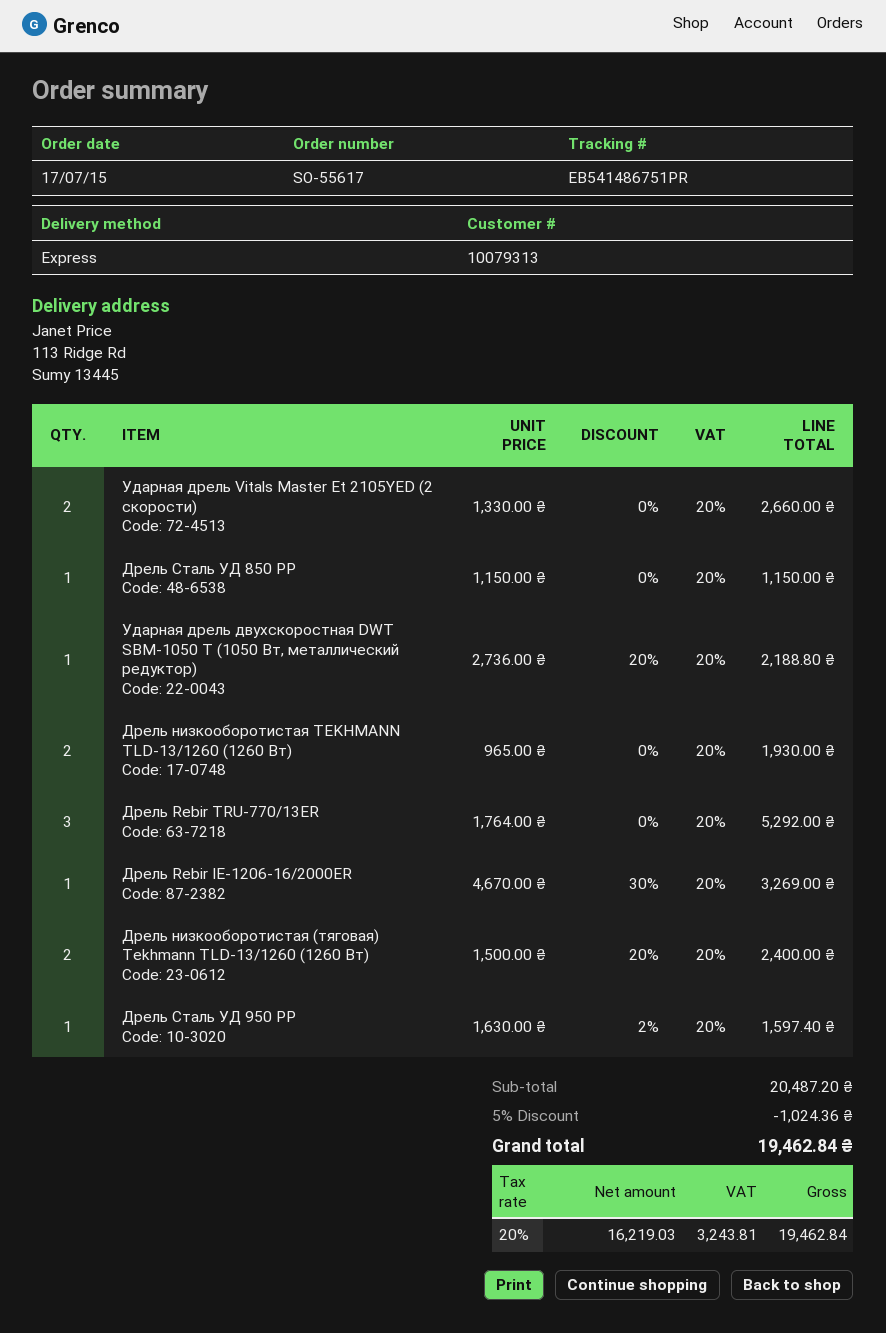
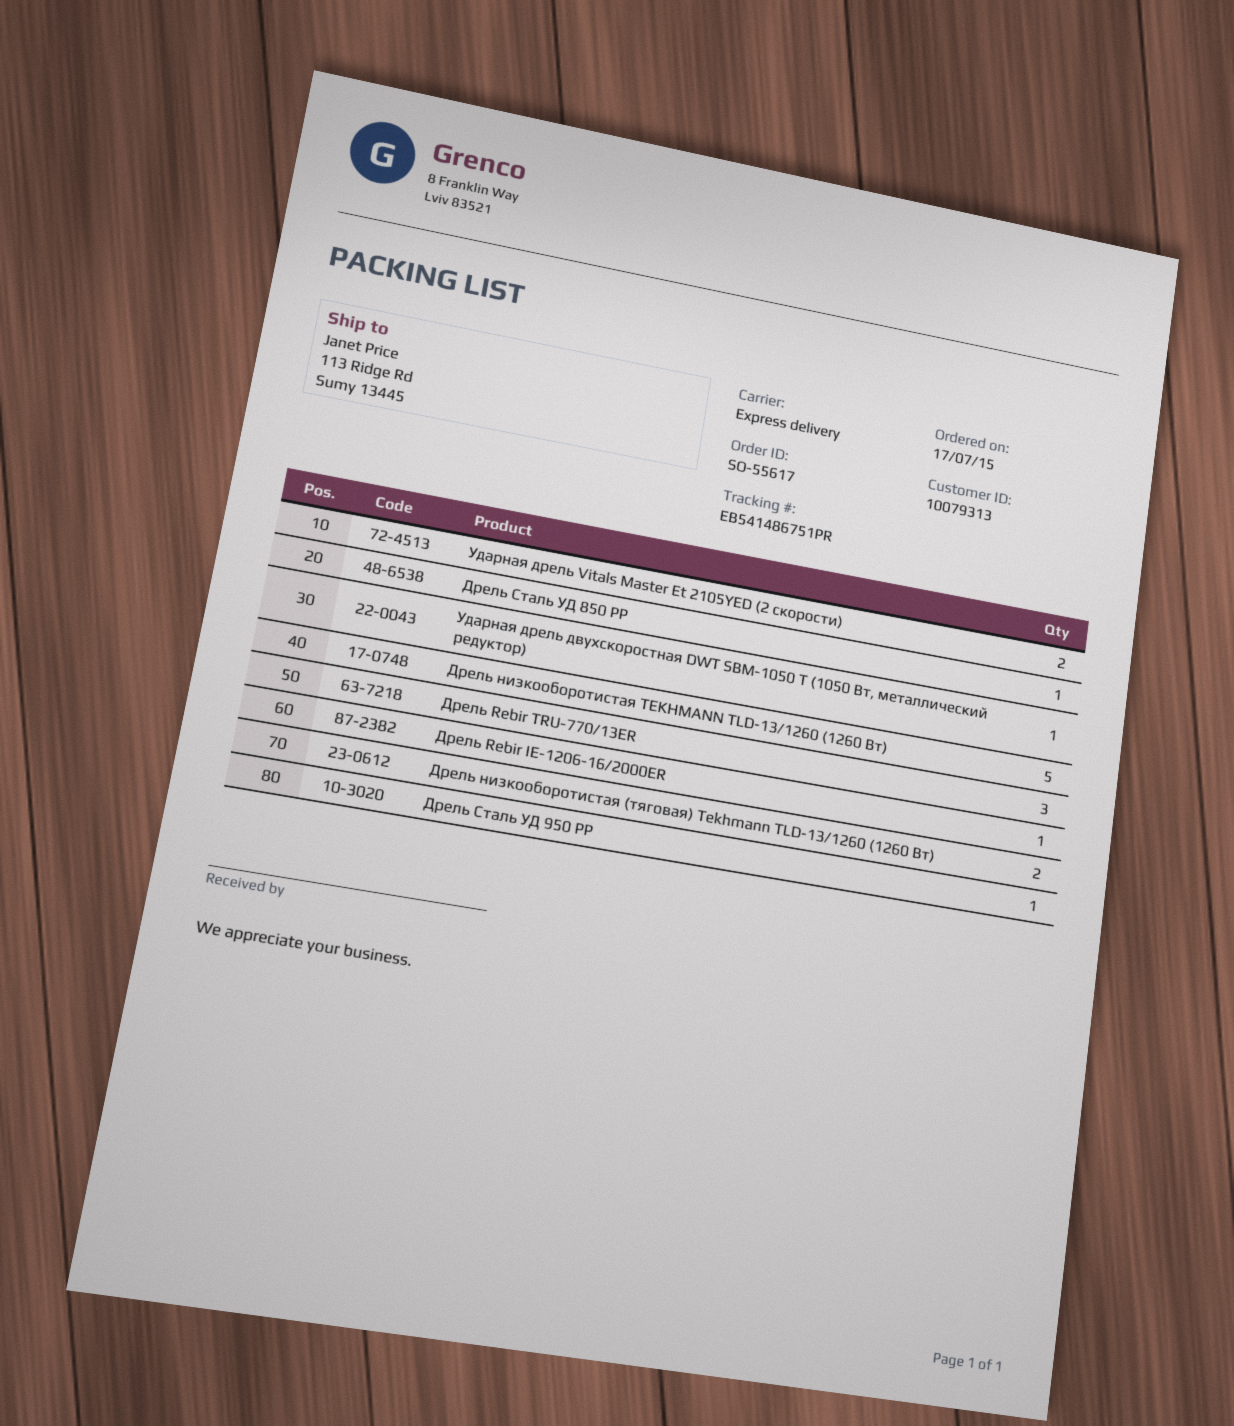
Дрель низкооборотистая TEKHMANN TLD-13/1260 (1260 Вт): 2 -> 5

